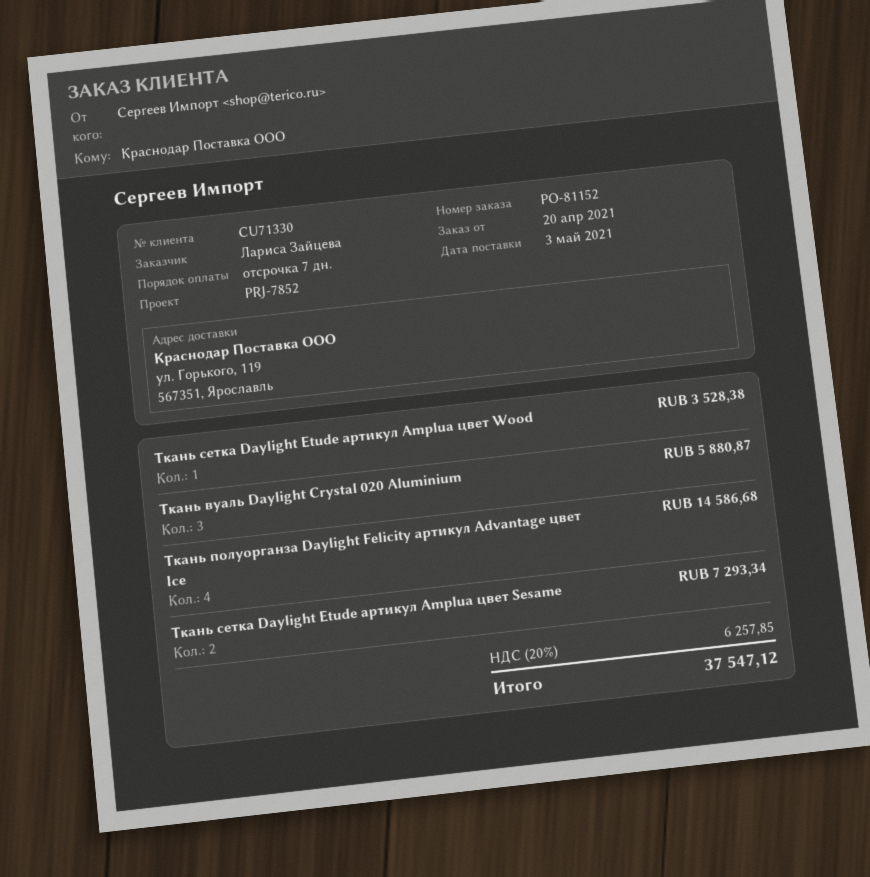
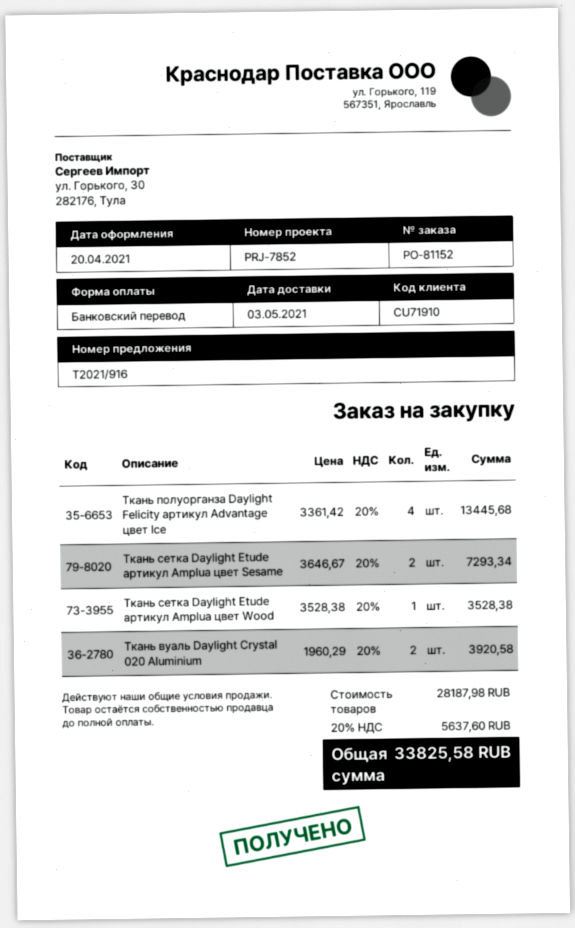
customer number: CU71330 -> CU71910
Ткань вуаль Daylight Crystal 020 Aluminium: 3 for 5880.87 -> 2 for 3920.58
Ткань полуорганза Daylight Felicity артикул Advantage цвет Ice: 4 for 14586.68 -> 4 for 13445.68
tax: 20% = 6257.85 -> 20% = 5637.60
total: 37547.12 -> 33825.58

